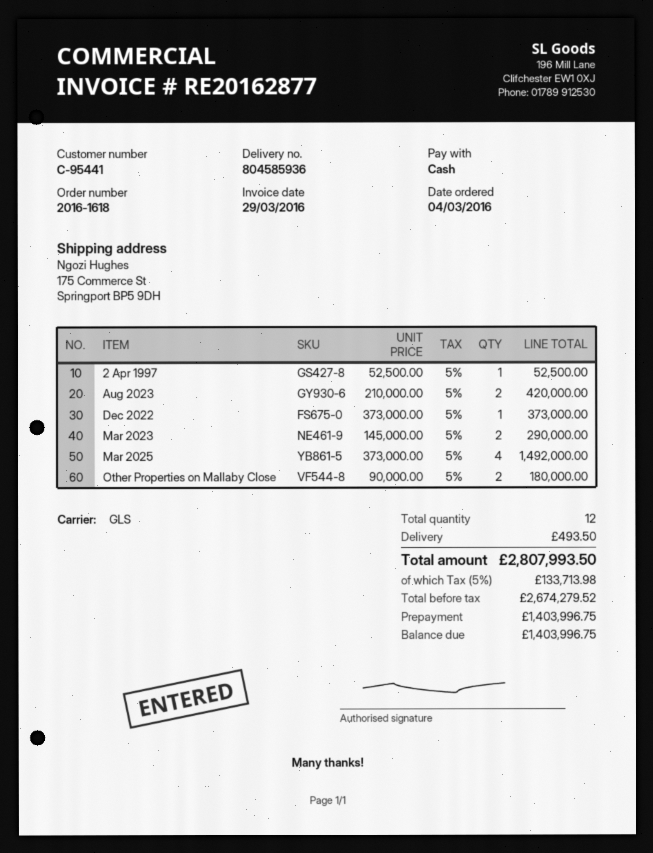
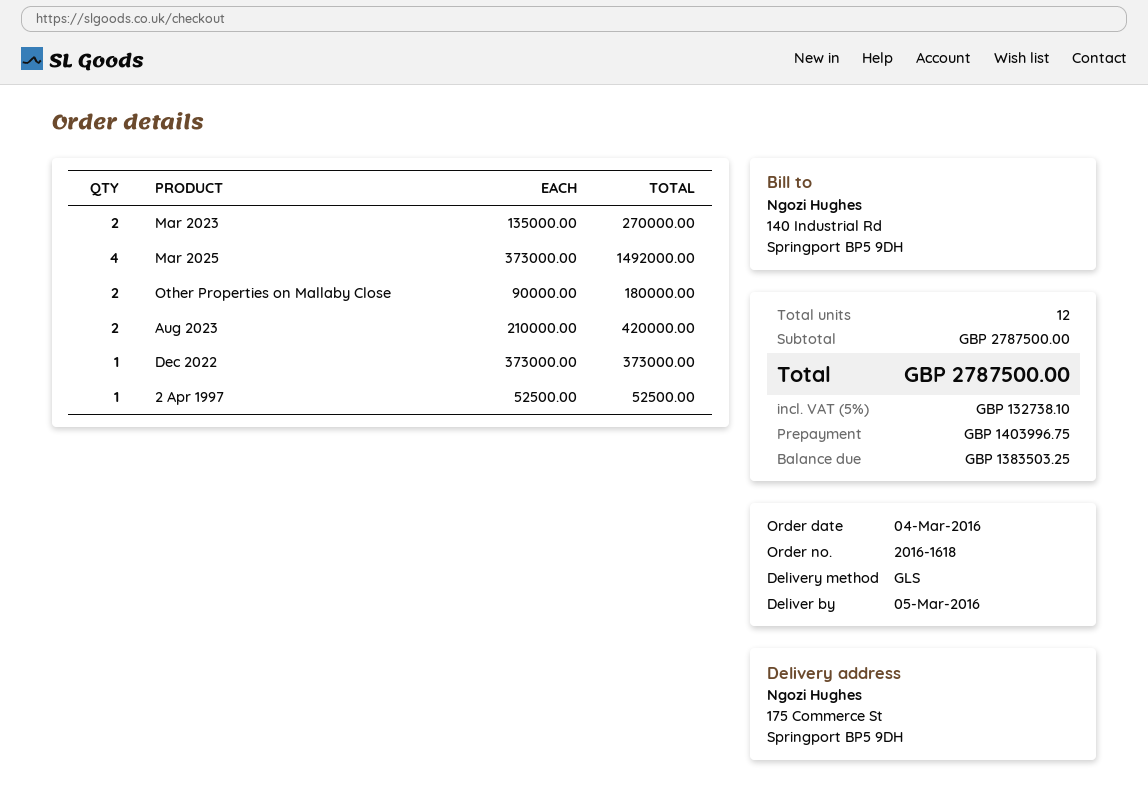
Mar 2023: 2 x 145000.00 = 290000.00 -> 2 x 135000.00 = 270000.00
shipping: 493.50 -> none
tax: 5% = 133713.98 -> 5% = 132738.10
total: 2807993.50 -> 2787500.00
balance: 1403996.75 -> 1383503.25

